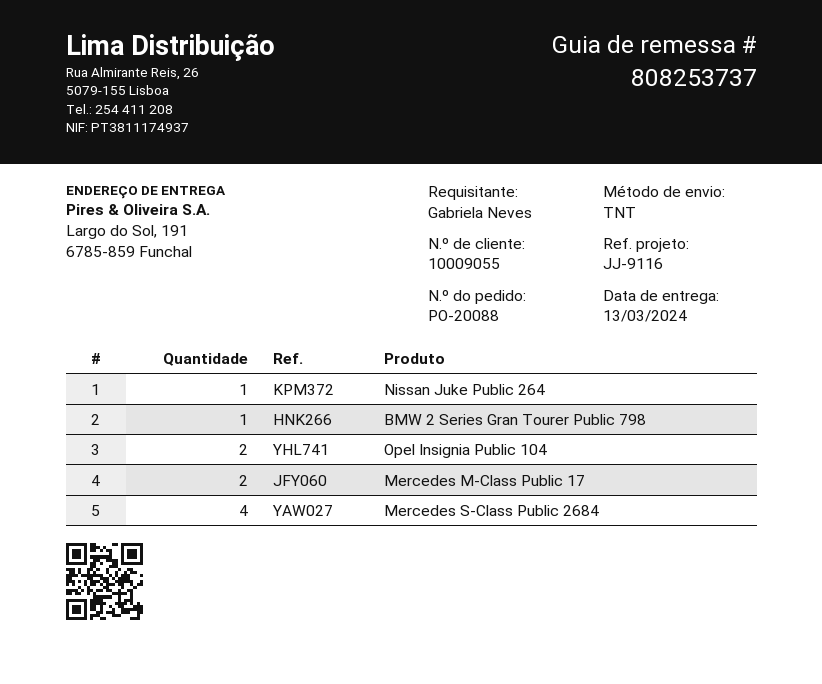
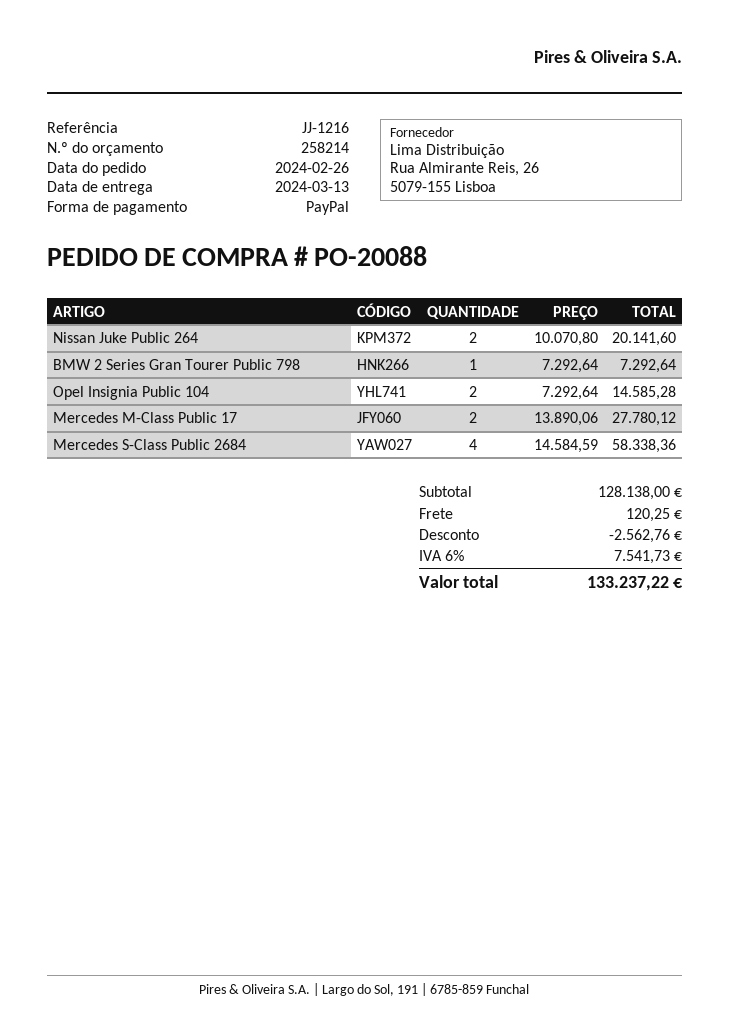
reference: JJ-9116 -> JJ-1216
Nissan Juke Public 264: 1 -> 2

